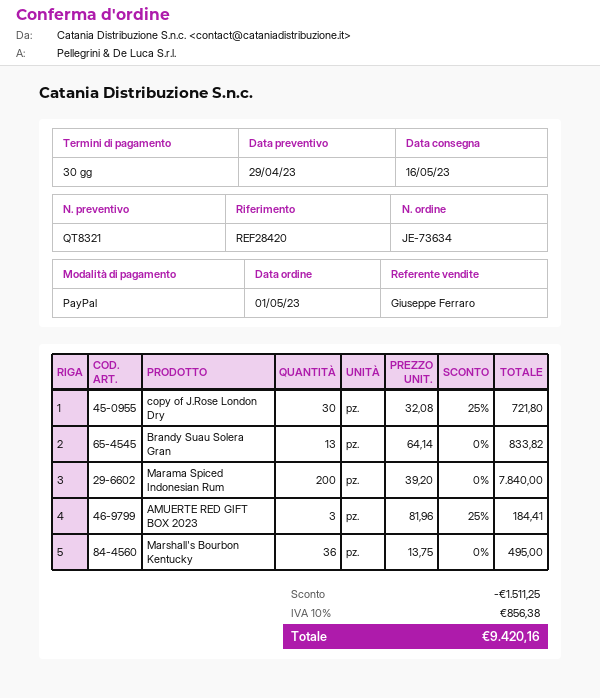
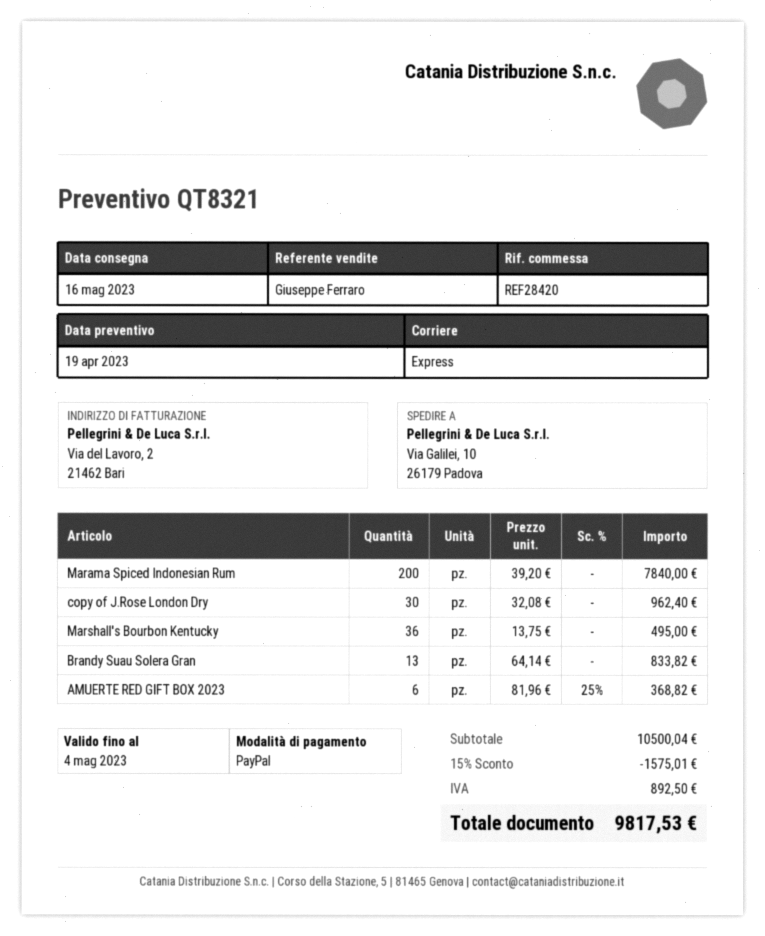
quote date: 2023-04-29 -> 2023-04-19
copy of J.Rose London Dry: 30 x 32.08 - 25% = 721.80 -> 30 x 32.08 = 962.40
AMUERTE RED GIFT BOX 2023: 3 x 81.96 - 25% = 184.41 -> 6 x 81.96 - 25% = 368.82
discount: 1511.25 -> 1575.01
tax: 856.38 -> 892.50
total: 9420.16 -> 9817.53

